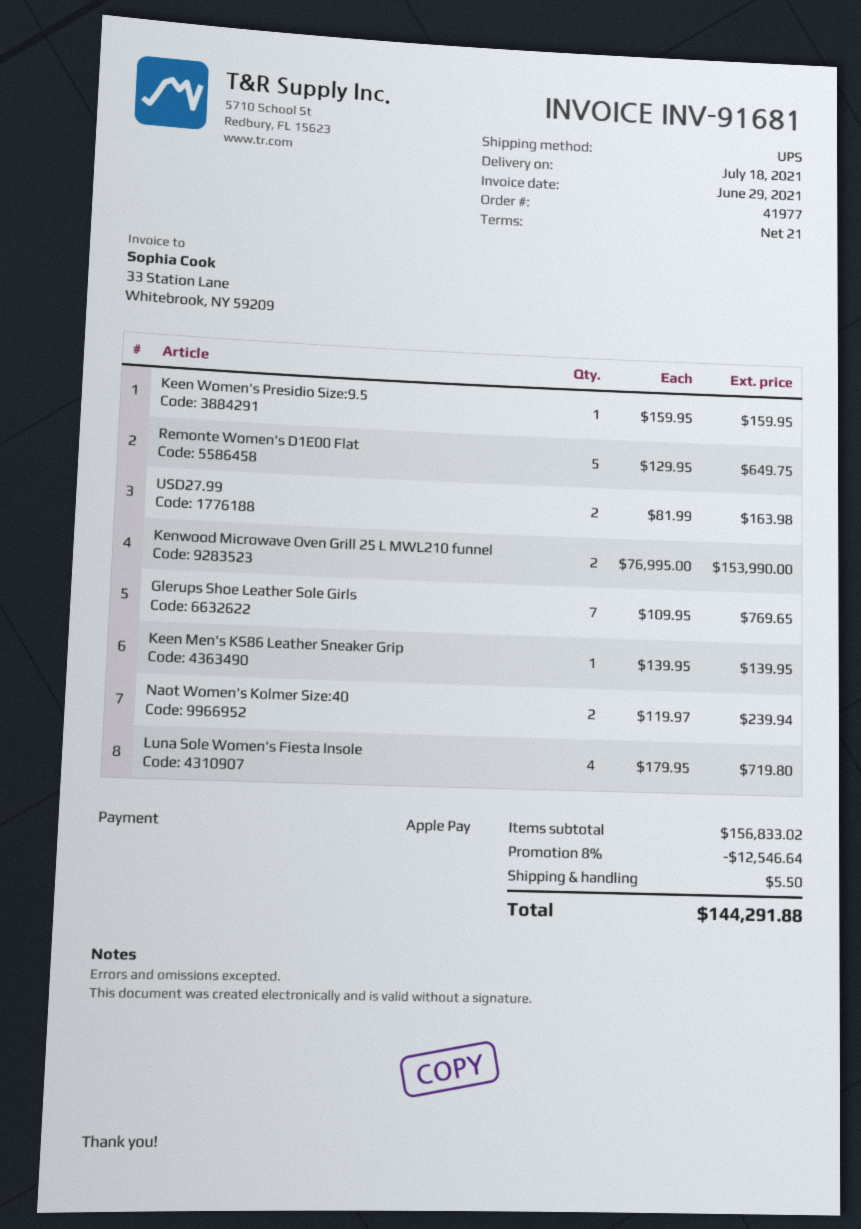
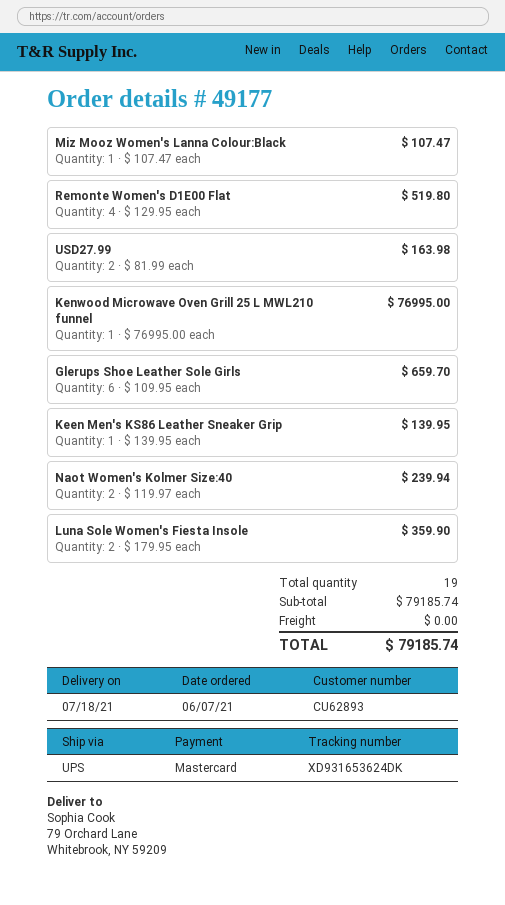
order number: 41977 -> 49177
payment method: Apple Pay -> Mastercard
Keen Women's Presidio Size:9.5: 1 x 159.95 = 159.95 -> none
Remonte Women's D1E00 Flat: 5 x 129.95 = 649.75 -> 4 x 129.95 = 519.80
Kenwood Microwave Oven Grill 25 L MWL210 funnel: 2 x 76995.00 = 153990.00 -> 1 x 76995.00 = 76995.00
Glerups Shoe Leather Sole Girls: 7 x 109.95 = 769.65 -> 6 x 109.95 = 659.70
Luna Sole Women's Fiesta Insole: 4 x 179.95 = 719.80 -> 2 x 179.95 = 359.90
Miz Mooz Women's Lanna Colour:Black: none -> 1 x 107.47 = 107.47
subtotal: 156833.02 -> 79185.74
discount: 8% = 12546.64 -> none
shipping: 5.50 -> 0.00
total: 144291.88 -> 79185.74

